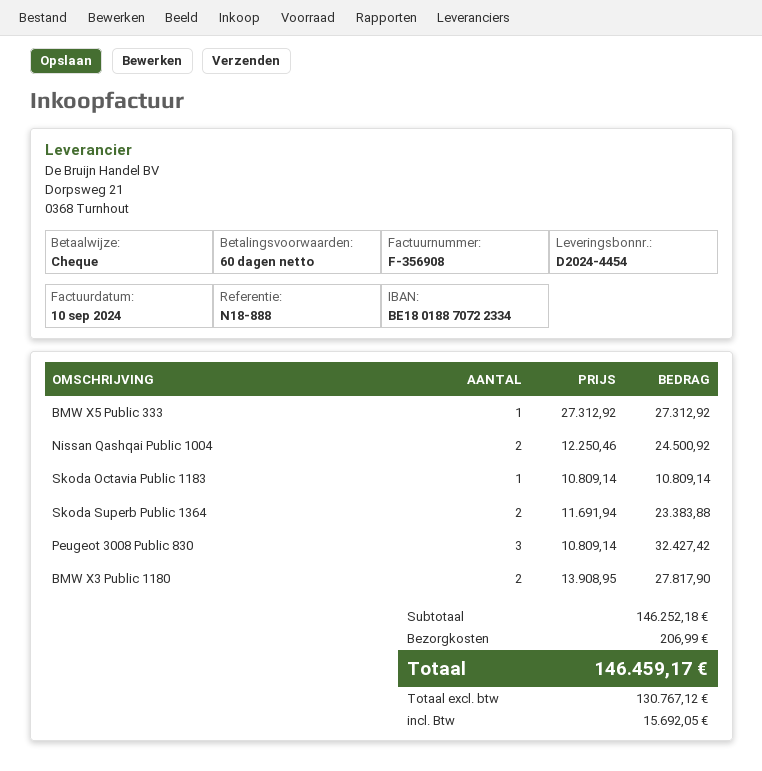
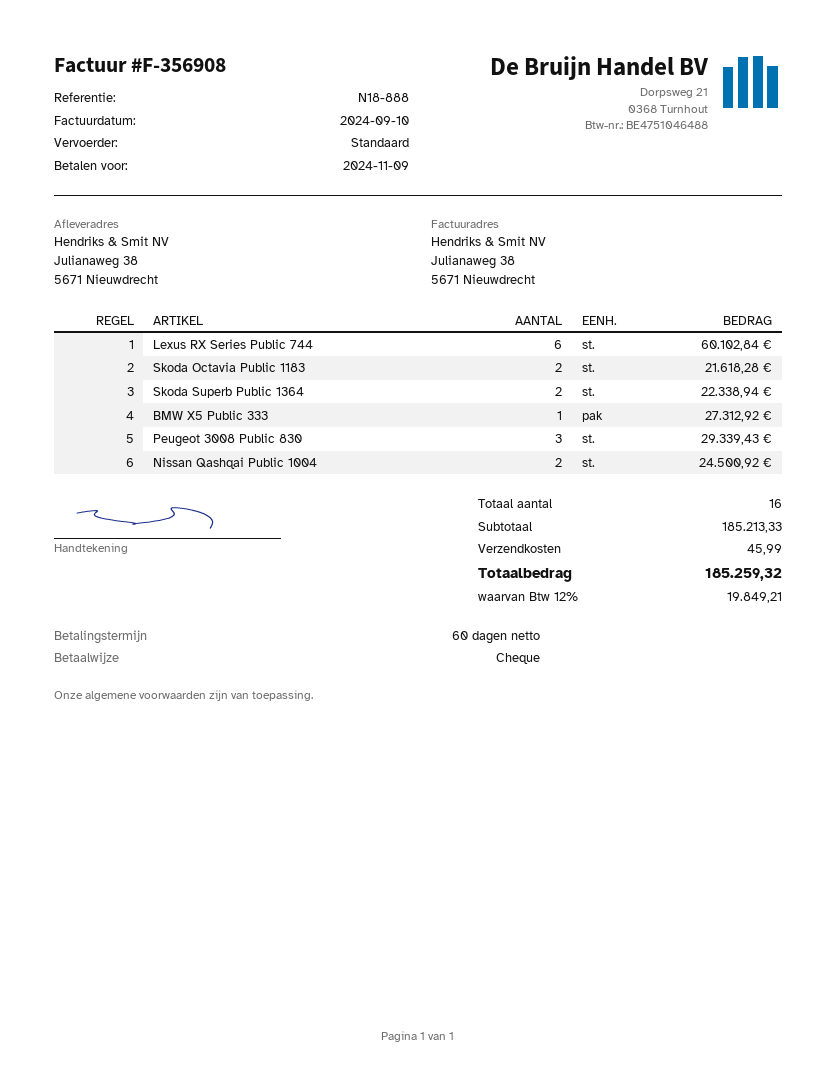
Skoda Octavia Public 1183: 1 for 10809.14 -> 2 for 21618.28
Skoda Superb Public 1364: 2 for 23383.88 -> 2 for 22338.94
Peugeot 3008 Public 830: 3 for 32427.42 -> 3 for 29339.43
BMW X3 Public 1180: 2 for 27817.90 -> none
Lexus RX Series Public 744: none -> 6 for 60102.84
subtotal: 146252.18 -> 185213.33
shipping: 206.99 -> 45.99
tax: 15692.05 -> 19849.21
total: 146459.17 -> 185259.32

